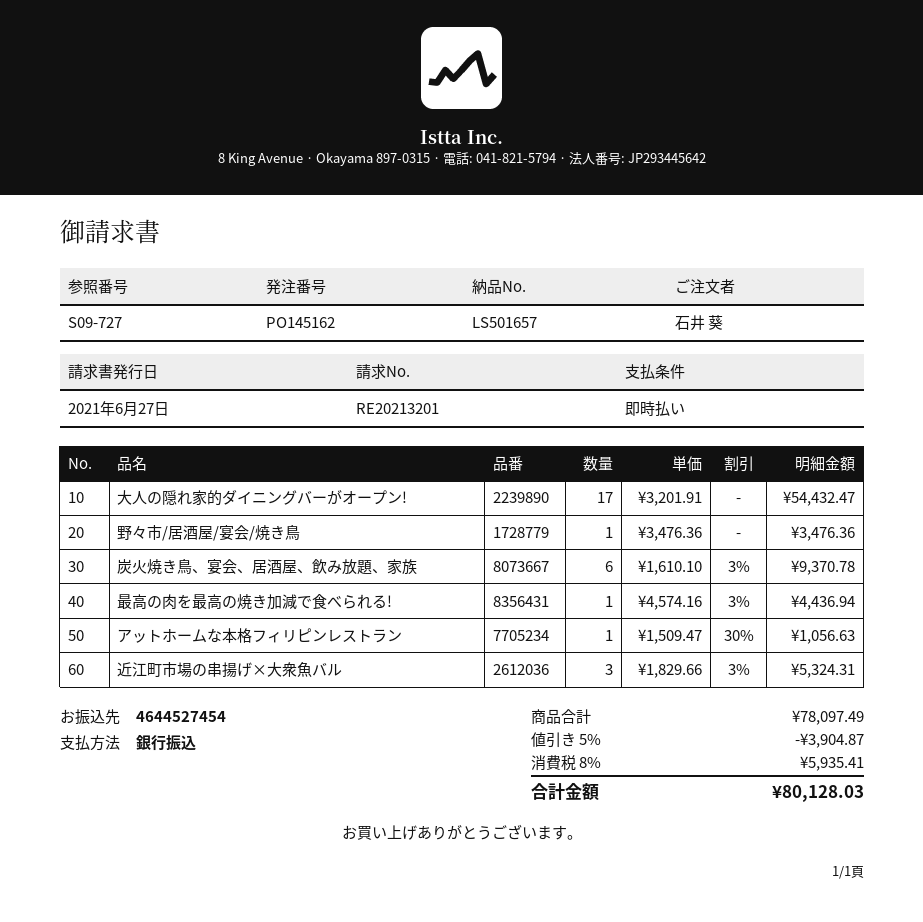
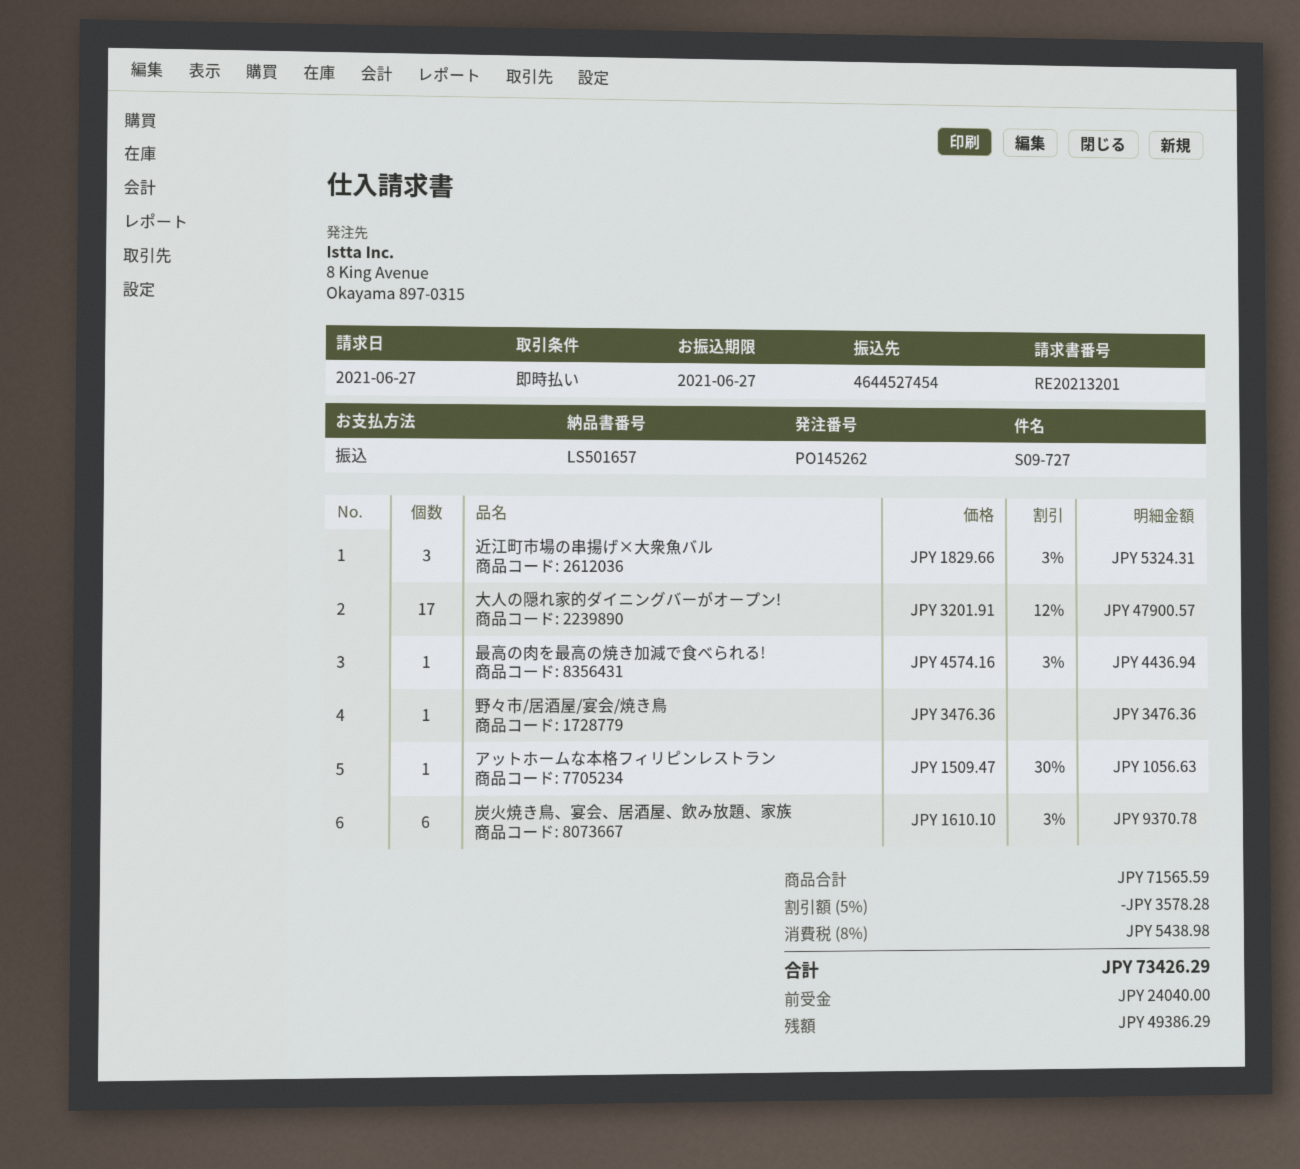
order number: PO145162 -> PO145262
大人の隠れ家的ダイニングバーがオープン!: 17 x 3201.91 = 54432.47 -> 17 x 3201.91 - 12% = 47900.57
subtotal: 78097.49 -> 71565.59
discount: 5% = 3904.87 -> 5% = 3578.28
tax: 8% = 5935.41 -> 8% = 5438.98
total: 80128.03 -> 73426.29

